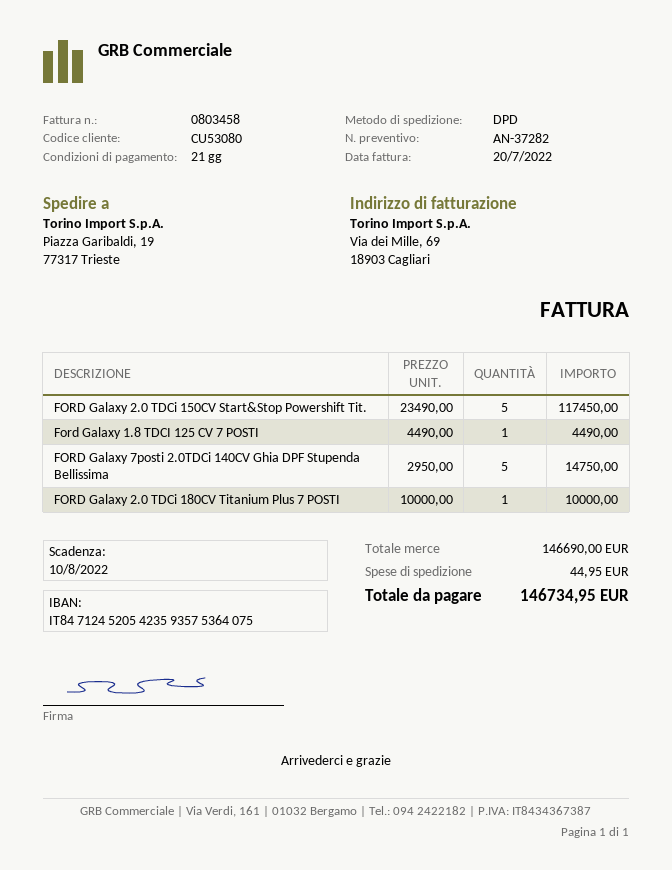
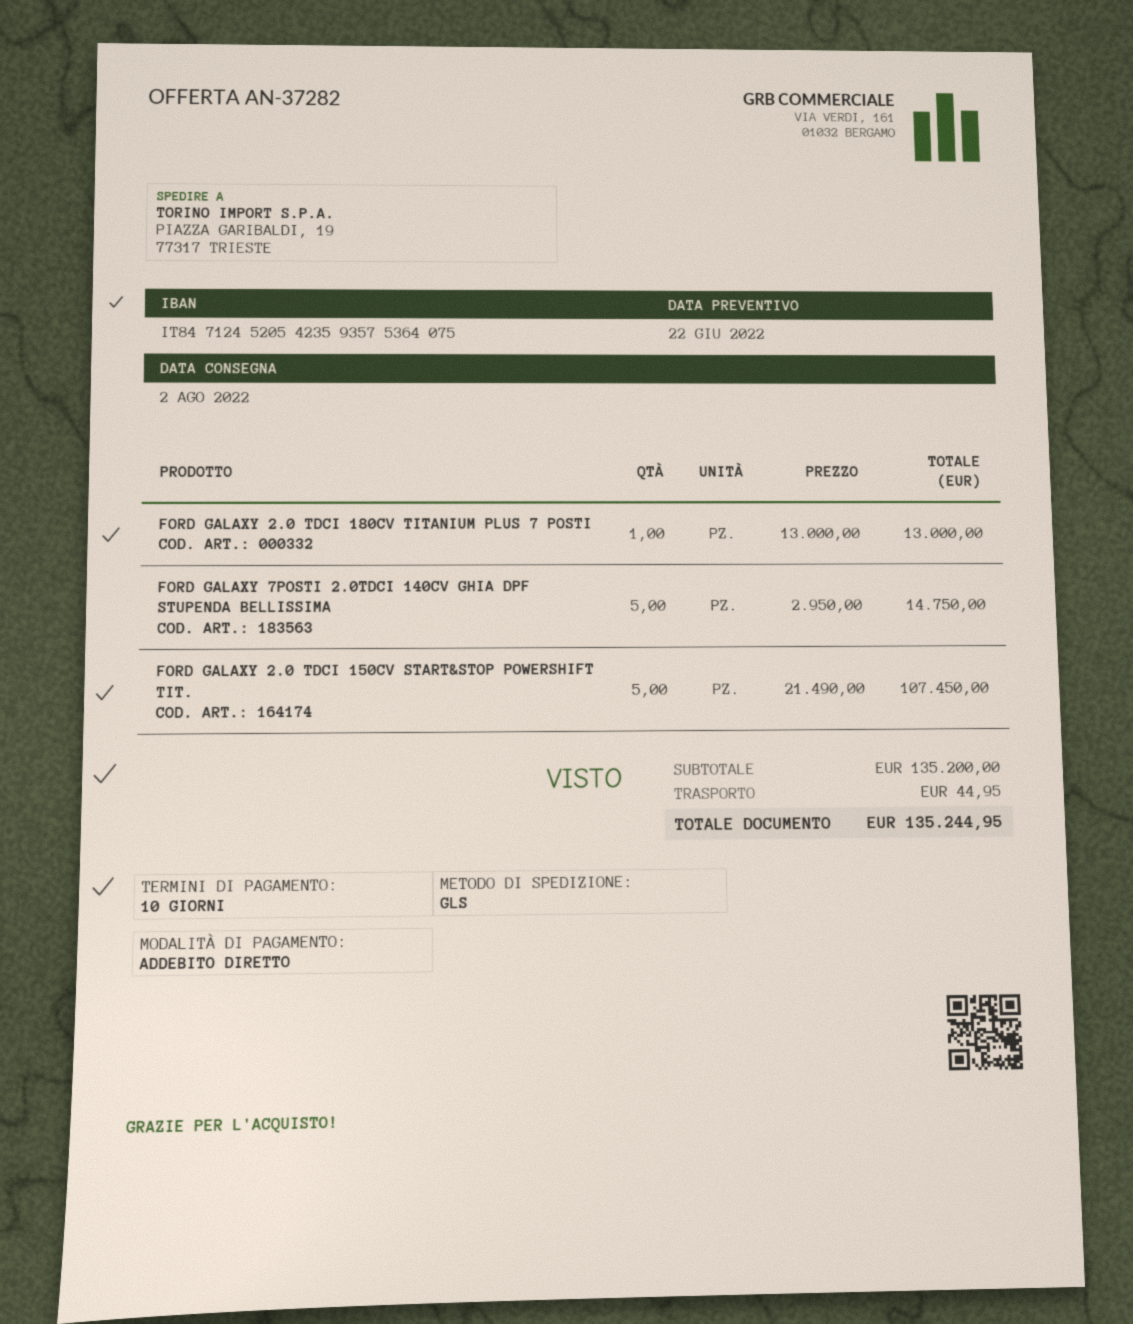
payment terms: 21 days -> 10 days
shipping method: DPD -> GLS
FORD Galaxy 2.0 TDCi 150CV Start&Stop Powershift Tit.: 5 x 23490.00 = 117450.00 -> 5 x 21490.00 = 107450.00
Ford Galaxy 1.8 TDCI 125 CV 7 POSTI: 1 x 4490.00 = 4490.00 -> none
FORD Galaxy 2.0 TDCi 180CV Titanium Plus 7 POSTI: 1 x 10000.00 = 10000.00 -> 1 x 13000.00 = 13000.00
subtotal: 146690.00 -> 135200.00
total: 146734.95 -> 135244.95

